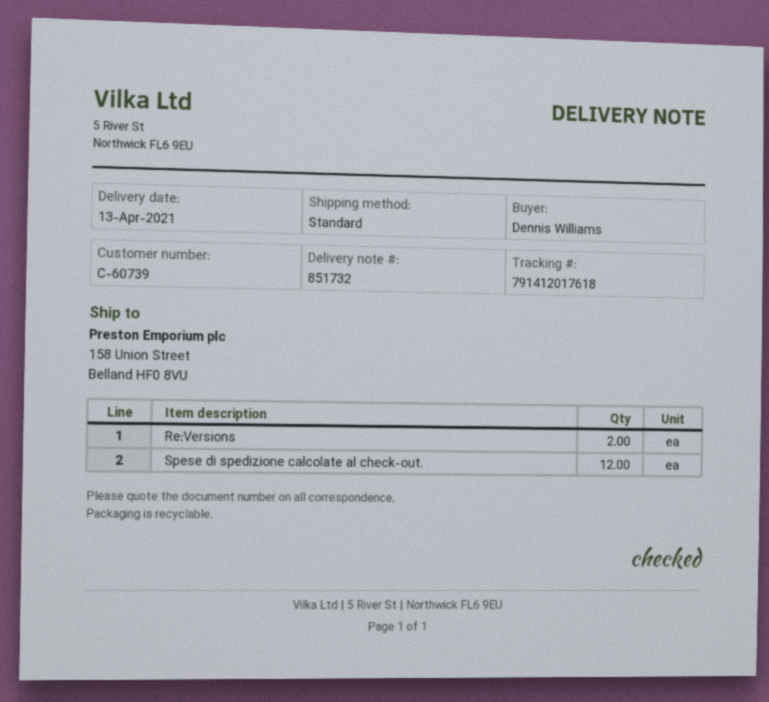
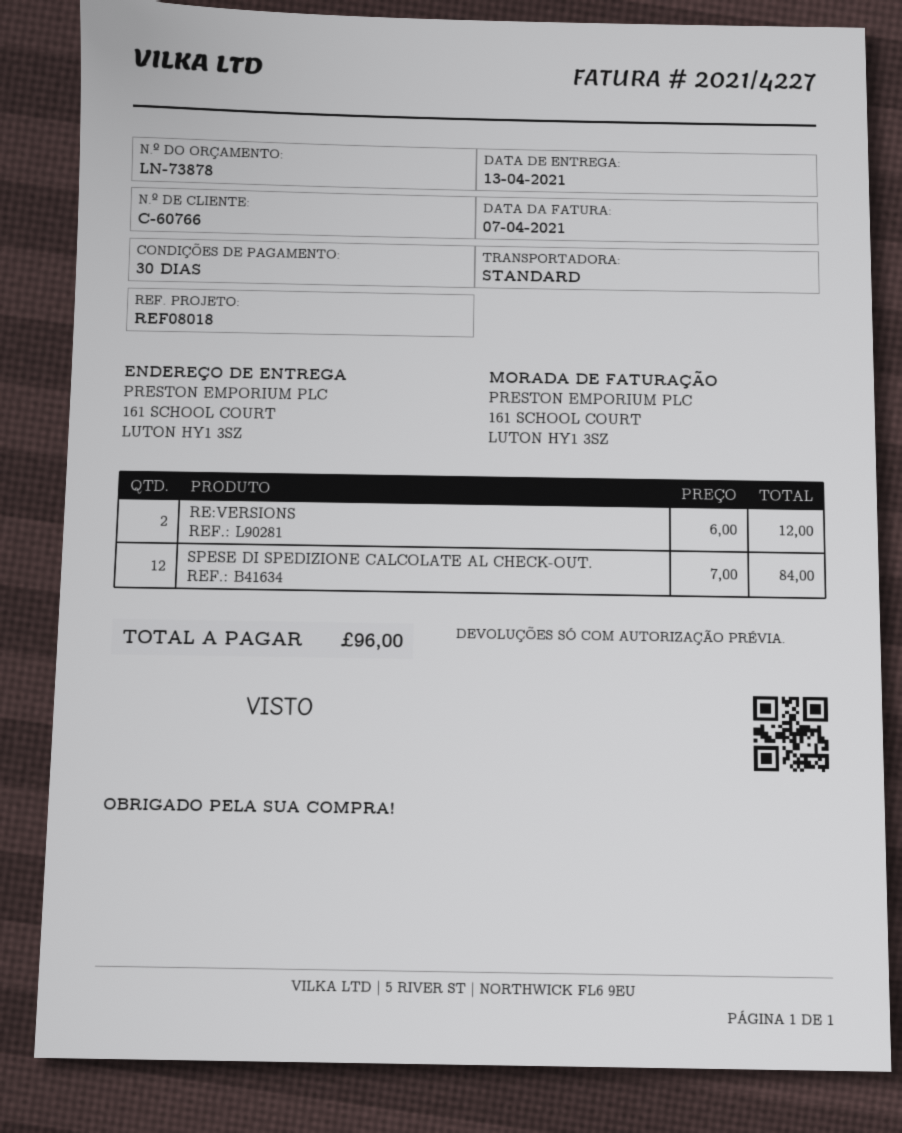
customer number: C-60739 -> C-60766
ship to: 158 Union Street, Belland HF0 8VU -> 161 SCHOOL COURT, LUTON HY1 3SZ

